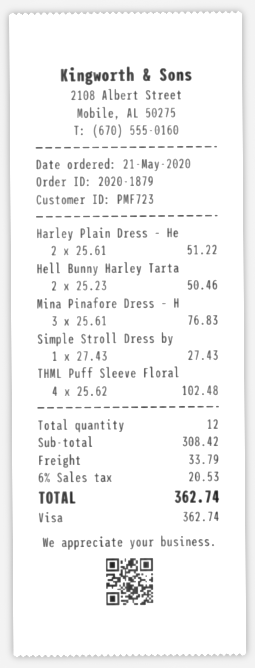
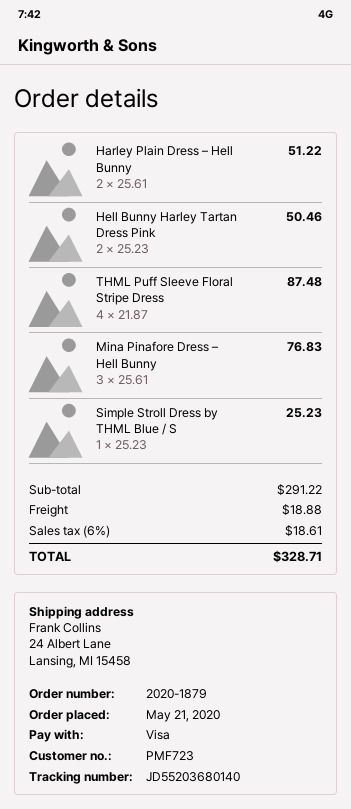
Simple Stroll Dress by: 1 x 27.43 = 27.43 -> 1 x 25.23 = 25.23
THML Puff Sleeve Floral: 4 x 25.62 = 102.48 -> 4 x 21.87 = 87.48
subtotal: 308.42 -> 291.22
shipping: 33.79 -> 18.88
tax: 6% = 20.53 -> 6% = 18.61
total: 362.74 -> 328.71

